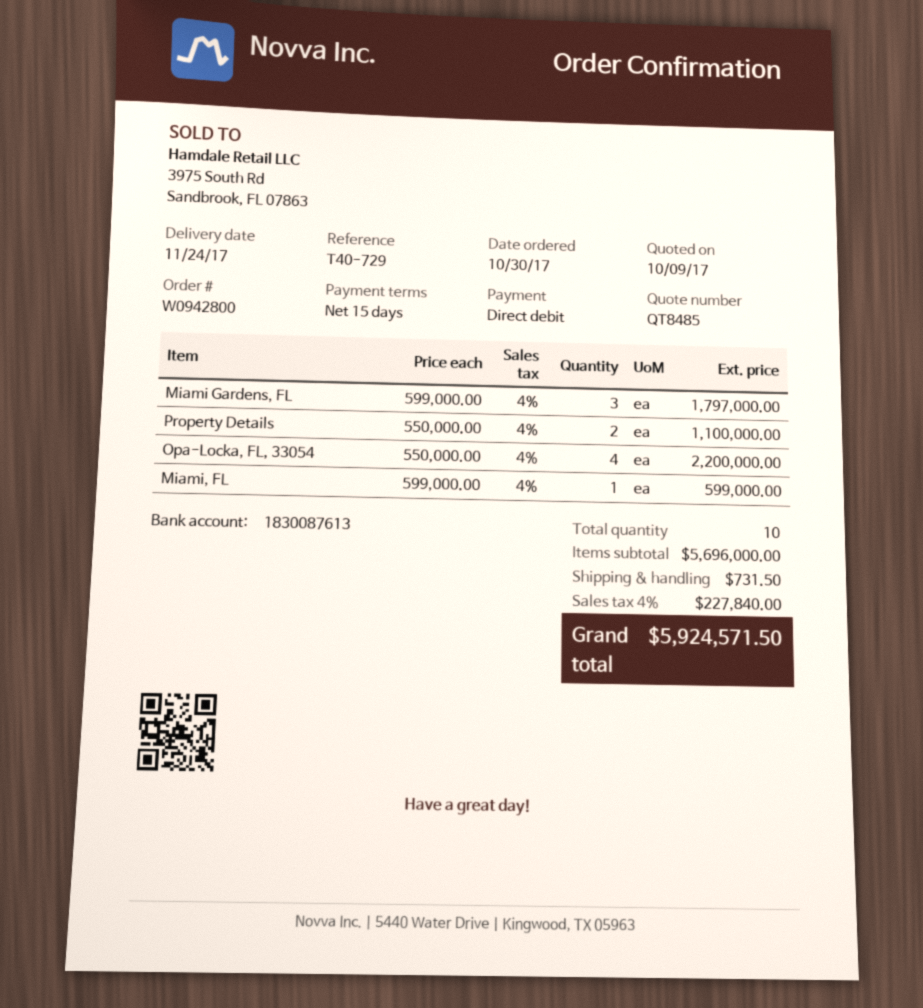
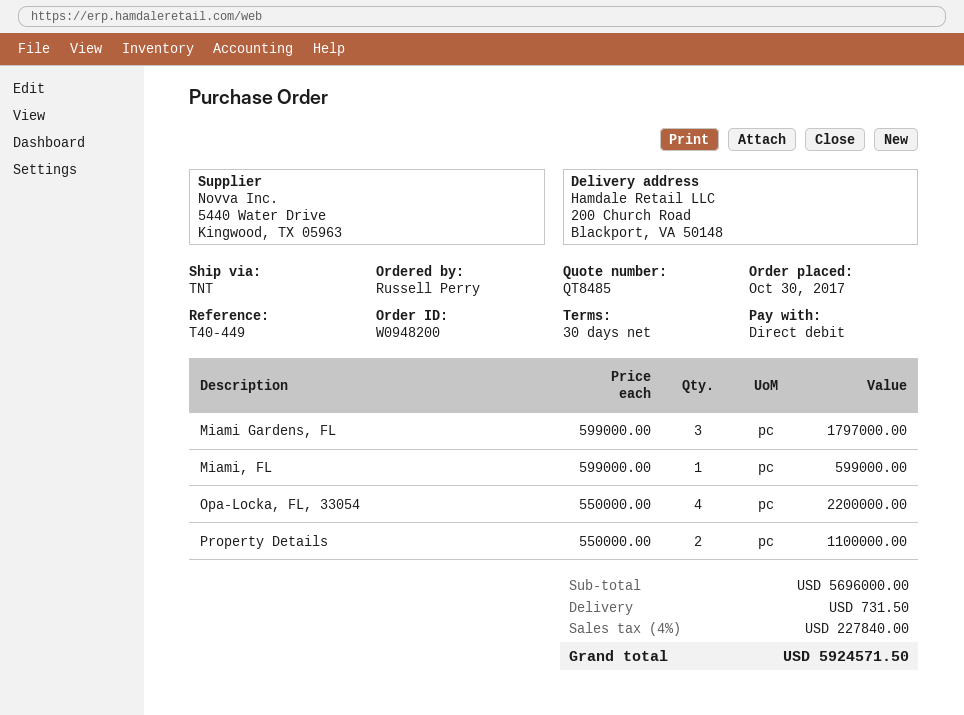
order number: W0942800 -> W0948200
payment terms: 15 days -> 30 days
reference: T40-729 -> T40-449

